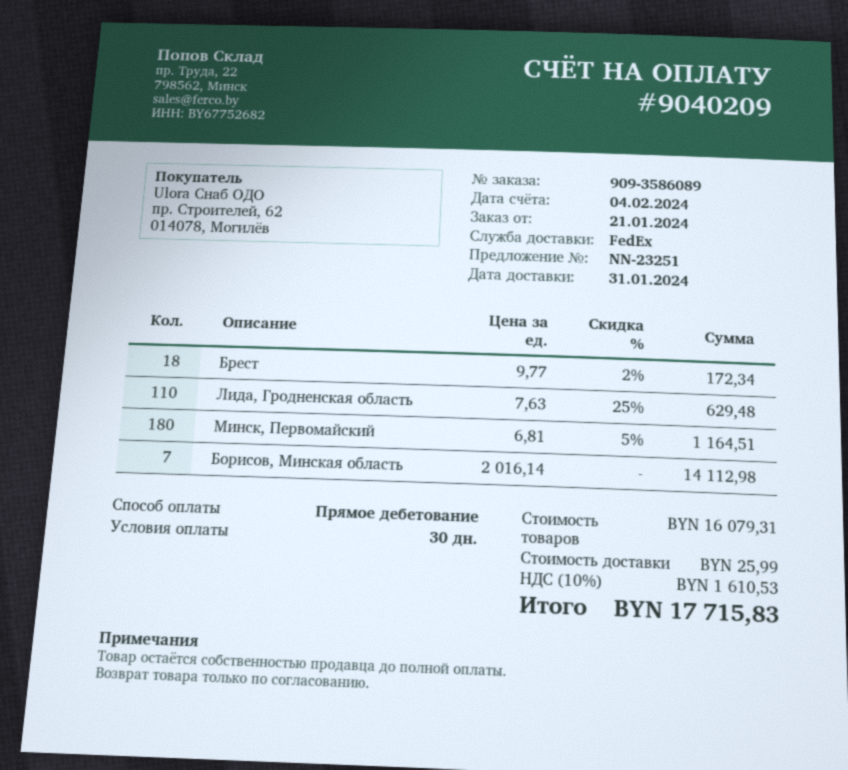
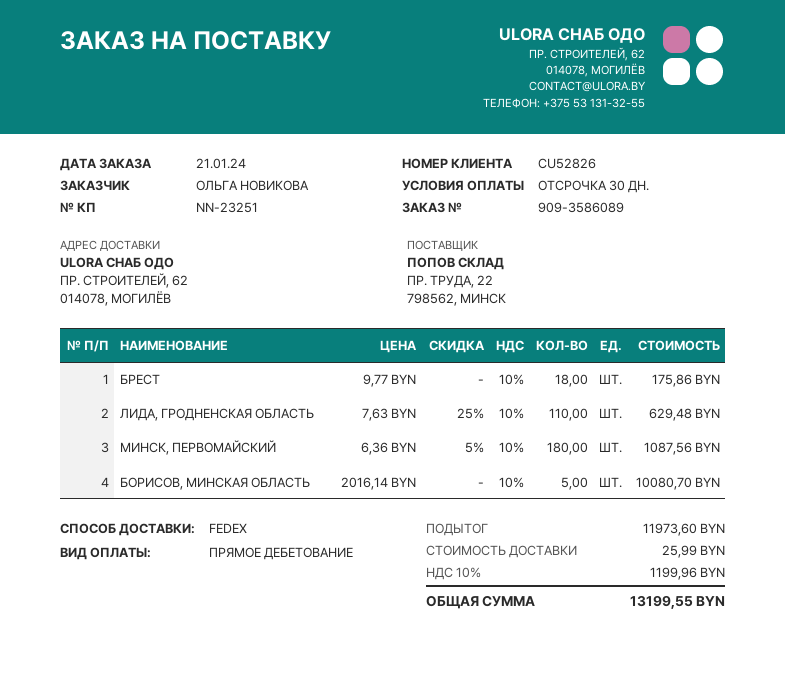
Брест: 18 x 9.77 - 2% = 172.34 -> 18 x 9.77 = 175.86
Минск, Первомайский: 180 x 6.81 - 5% = 1164.51 -> 180 x 6.36 - 5% = 1087.56
Борисов, Минская область: 7 x 2016.14 = 14112.98 -> 5 x 2016.14 = 10080.70
subtotal: 16079.31 -> 11973.60
tax: 10% = 1610.53 -> 10% = 1199.96
total: 17715.83 -> 13199.55

